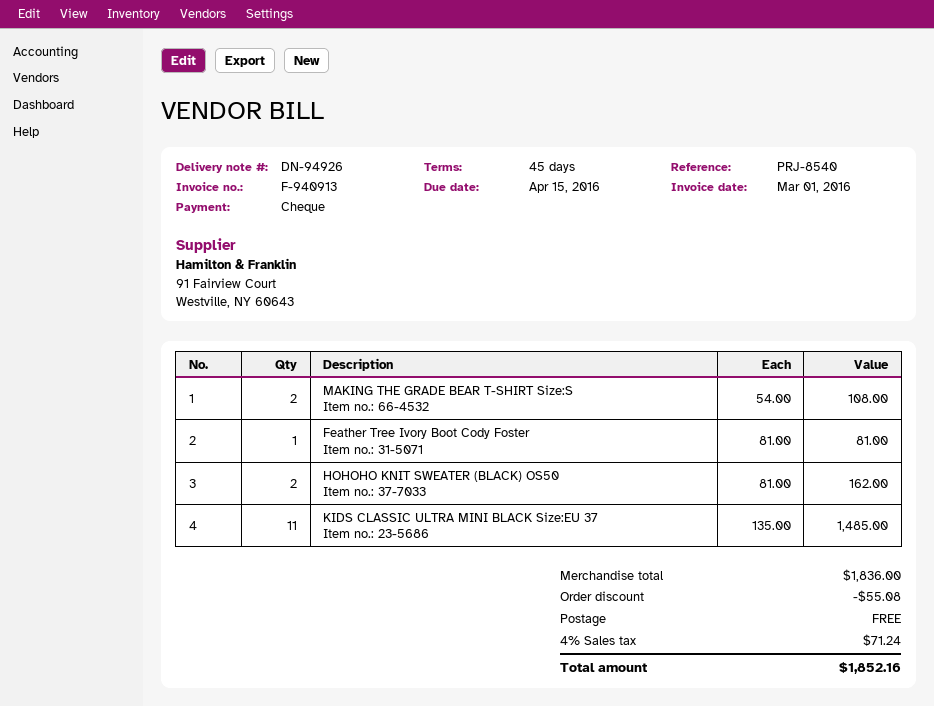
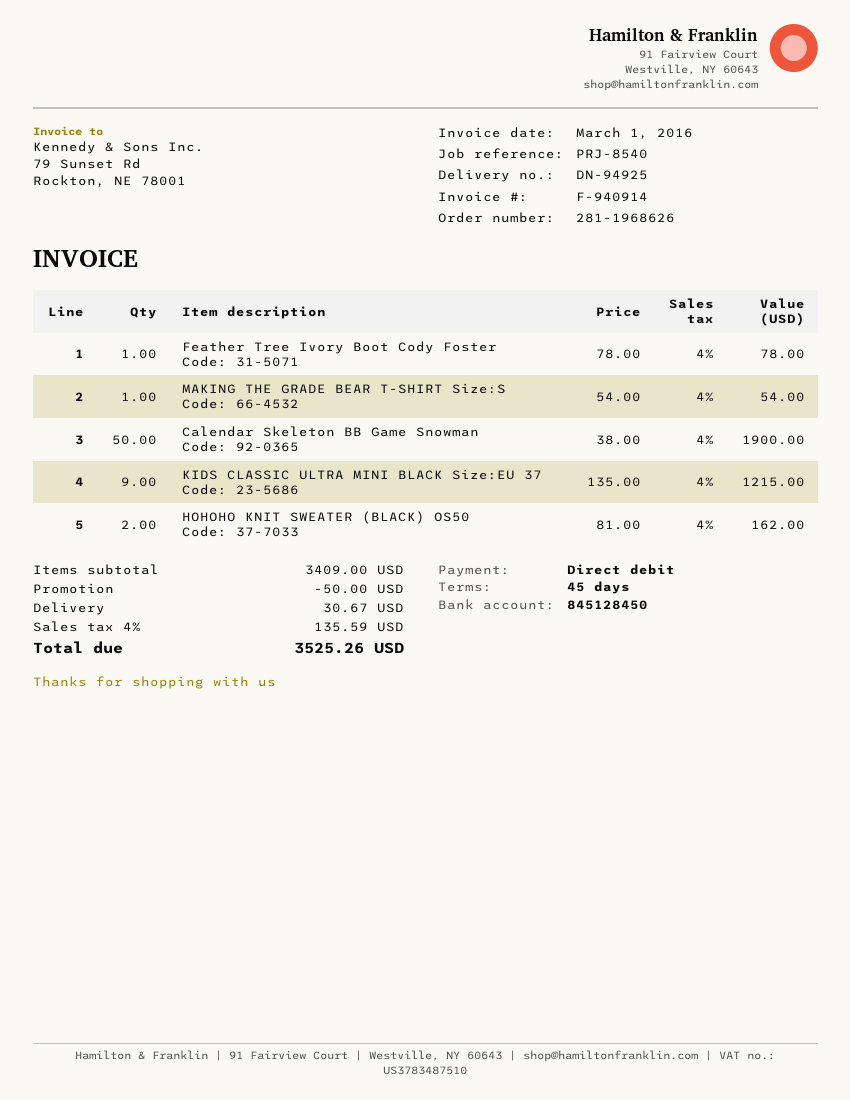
delivery note number: DN-94926 -> DN-94925
invoice number: F-940913 -> F-940914
payment method: cheque -> direct debit
MAKING THE GRADE BEAR T-SHIRT Size:S: 2 x 54.00 = 108.00 -> 1 x 54.00 = 54.00
Feather Tree Ivory Boot Cody Foster: 1 x 81.00 = 81.00 -> 1 x 78.00 = 78.00
KIDS CLASSIC ULTRA MINI BLACK Size:EU 37: 11 x 135.00 = 1485.00 -> 9 x 135.00 = 1215.00
Calendar Skeleton BB Game Snowman: none -> 50 x 38.00 = 1900.00
subtotal: 1836.00 -> 3409.00
discount: 55.08 -> 50.00
shipping: 0.00 -> 30.67
tax: 4% = 71.24 -> 4% = 135.59
total: 1852.16 -> 3525.26

